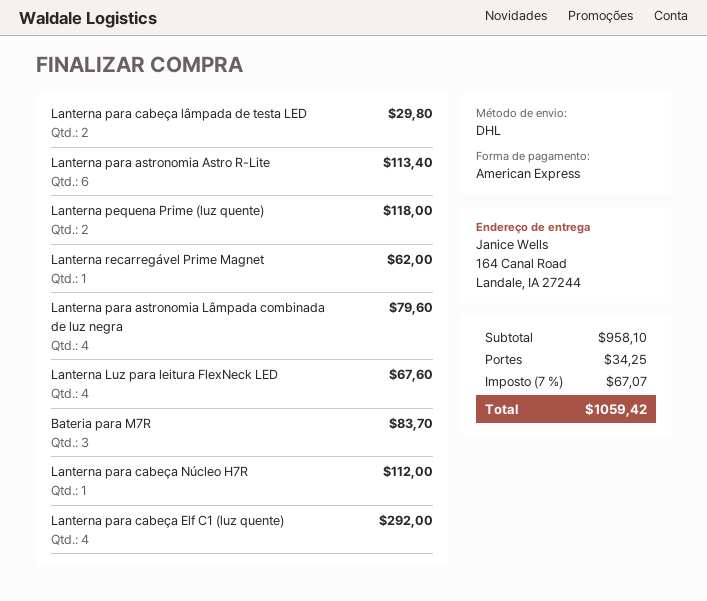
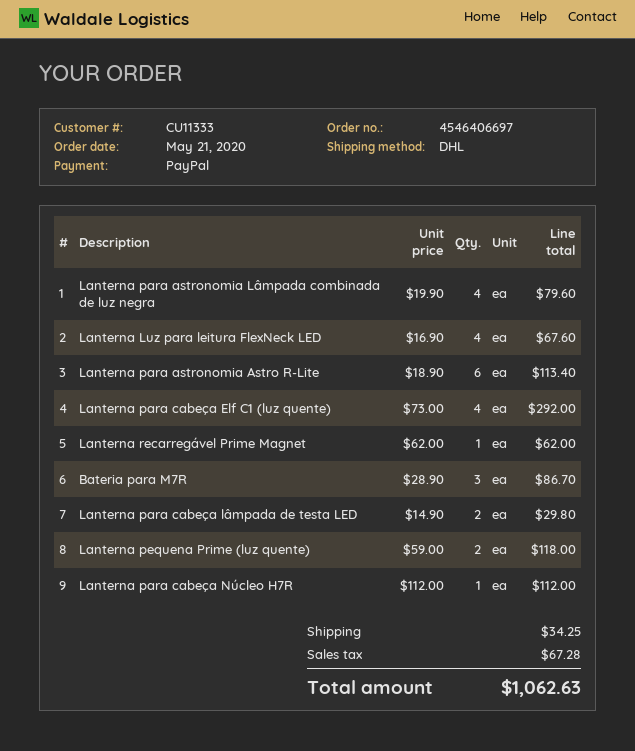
payment method: American Express -> PayPal
Bateria para M7R: 3 for 83.70 -> 3 for 86.70
tax: 67.07 -> 67.28
total: 1059.42 -> 1062.63

